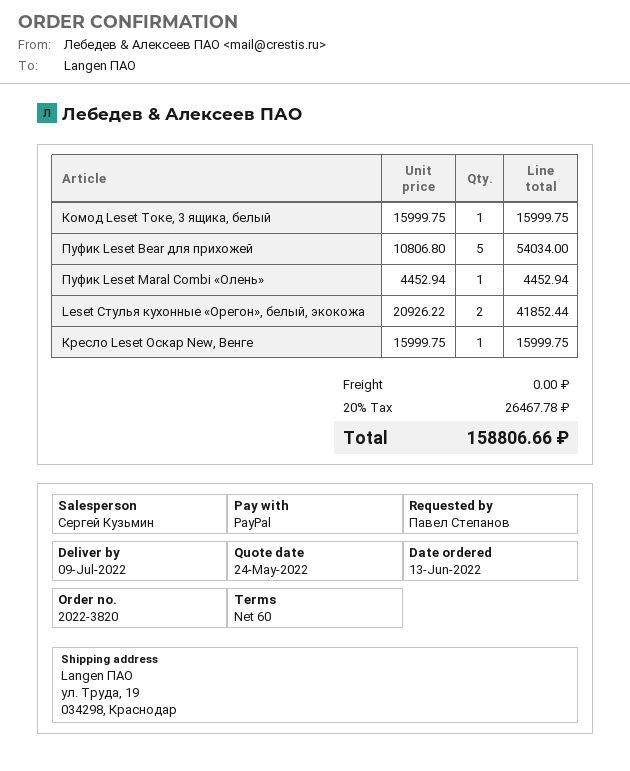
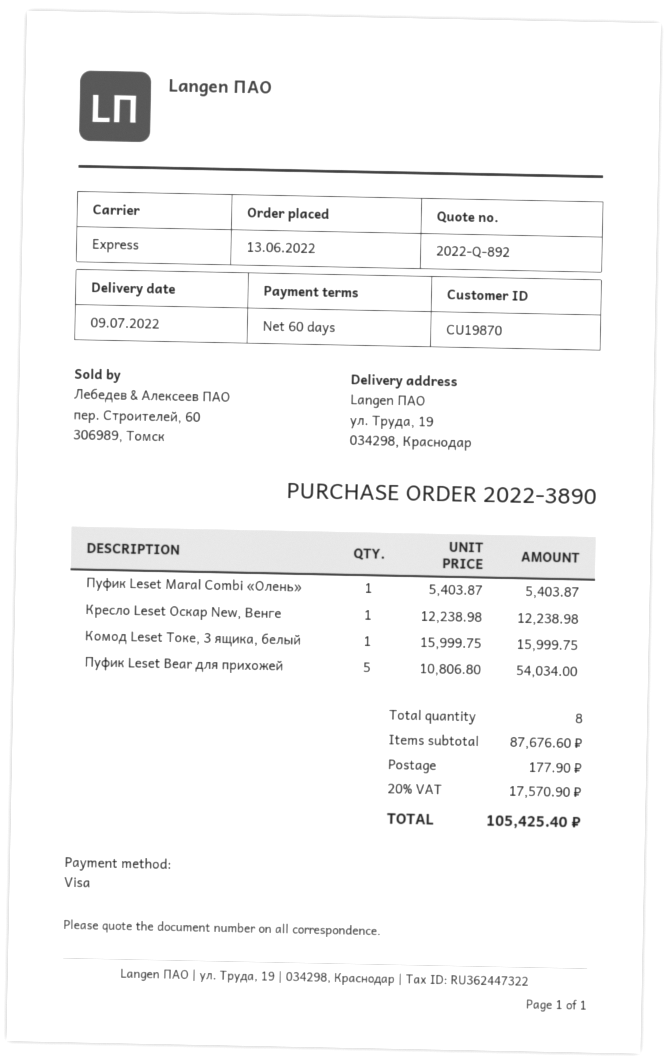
order number: 2022-3820 -> 2022-3890
payment method: PayPal -> Visa
Пуфик Leset Maral Combi «Олень»: 1 x 4452.94 = 4452.94 -> 1 x 5403.87 = 5403.87
Leset Стулья кухонные «Орегон», белый, экокожа: 2 x 20926.22 = 41852.44 -> none
Кресло Leset Оскар New, Венге: 1 x 15999.75 = 15999.75 -> 1 x 12238.98 = 12238.98
shipping: 0.00 -> 177.90
tax: 20% = 26467.78 -> 20% = 17570.90
total: 158806.66 -> 105425.40

